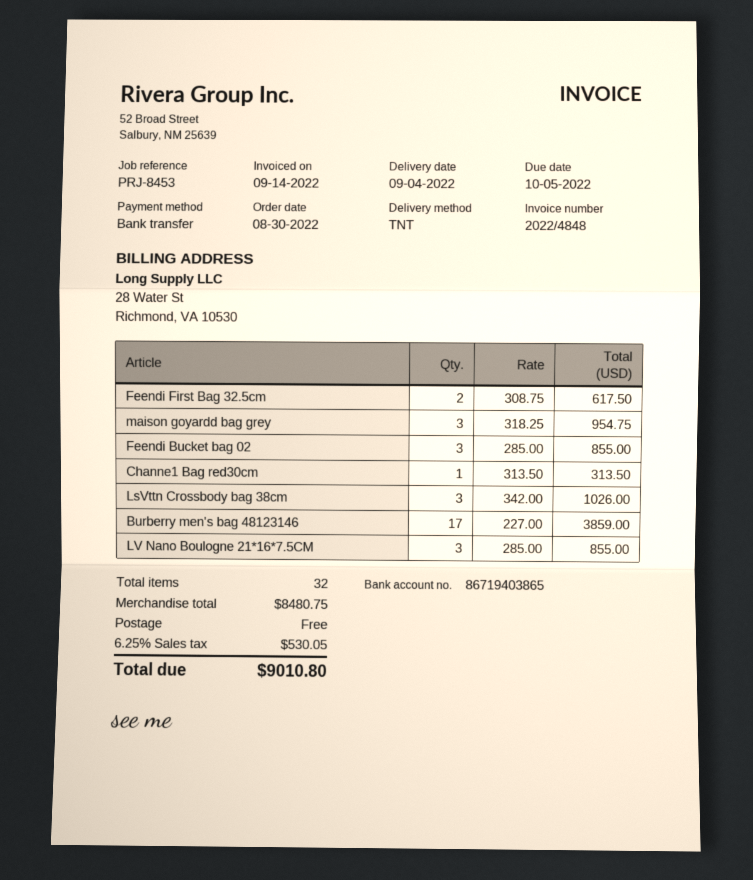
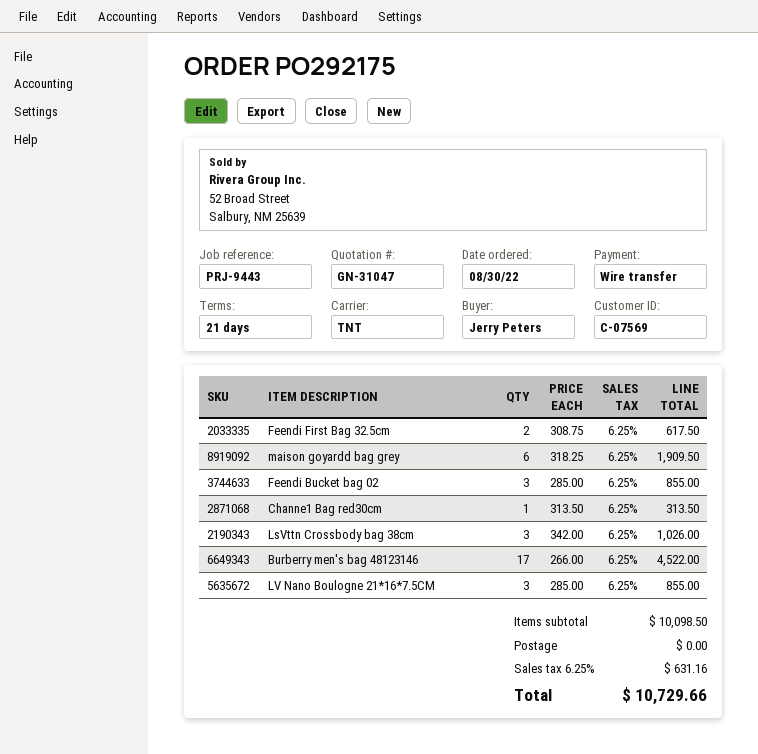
reference: PRJ-8453 -> PRJ-9443
maison goyardd bag grey: 3 x 318.25 = 954.75 -> 6 x 318.25 = 1909.50
Burberry men's bag 48123146: 17 x 227.00 = 3859.00 -> 17 x 266.00 = 4522.00
subtotal: 8480.75 -> 10098.50
tax: 6.25% = 530.05 -> 6.25% = 631.16
total: 9010.80 -> 10729.66

